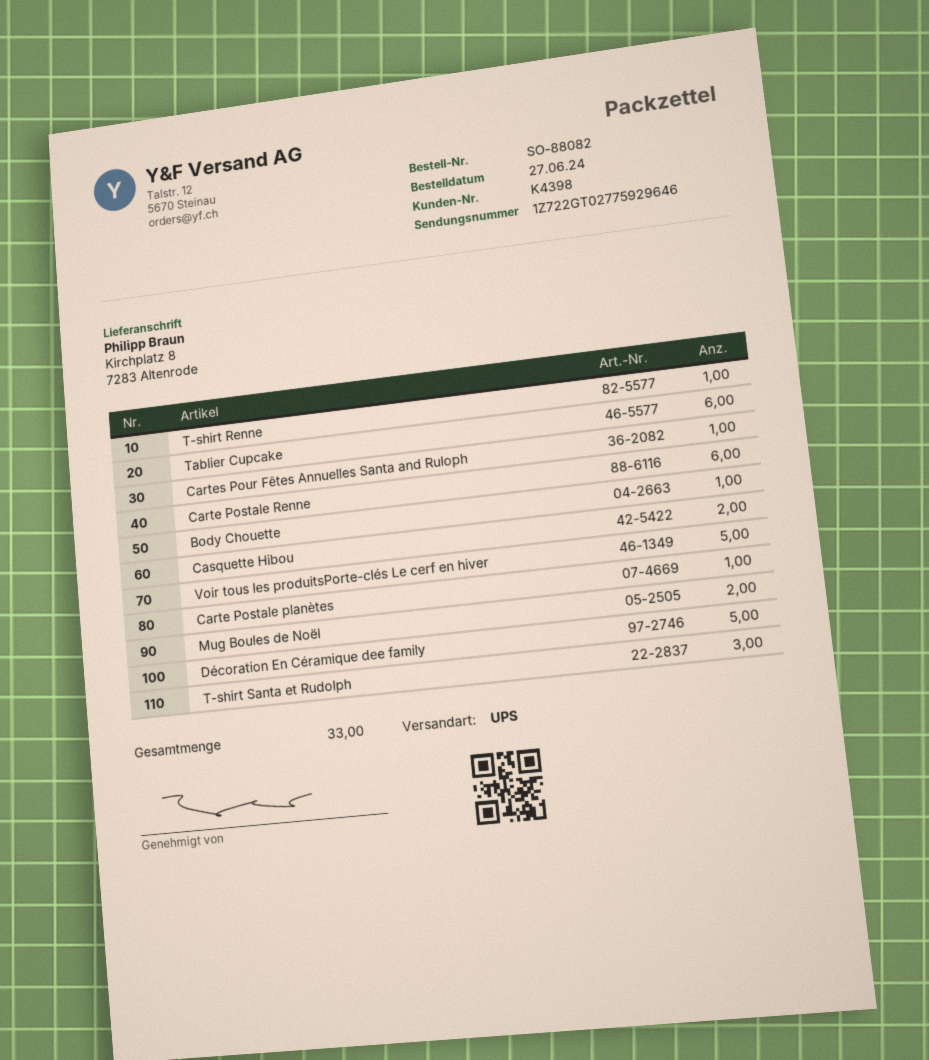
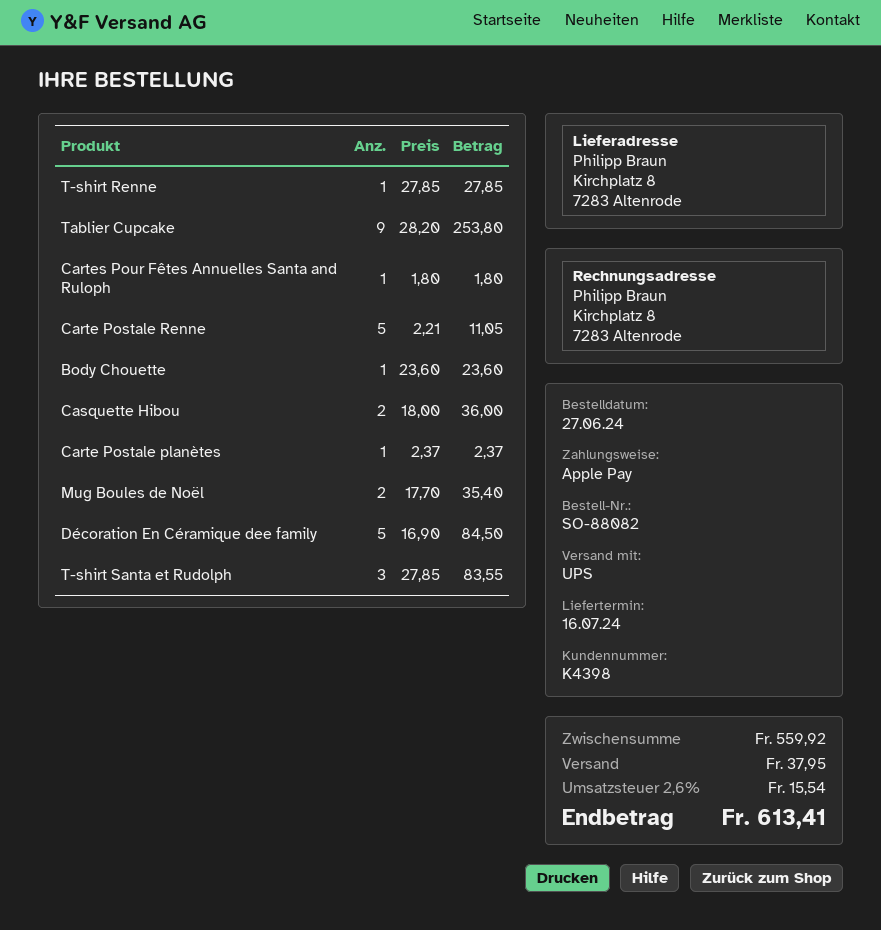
Tablier Cupcake: 6 -> 9
Carte Postale Renne: 6 -> 5
Voir tous les produitsPorte-clés Le cerf en hiver: 5 -> none

